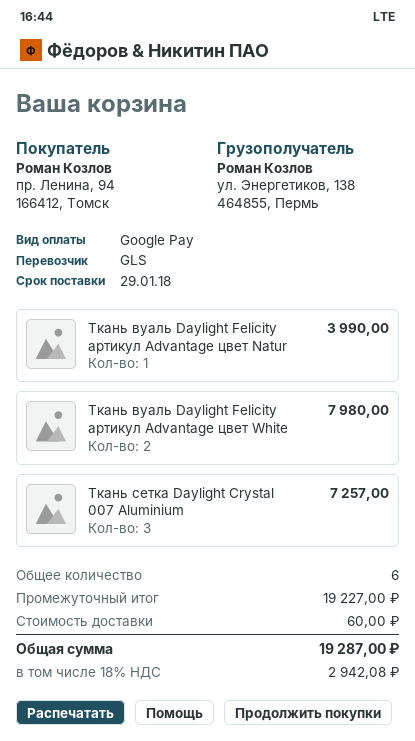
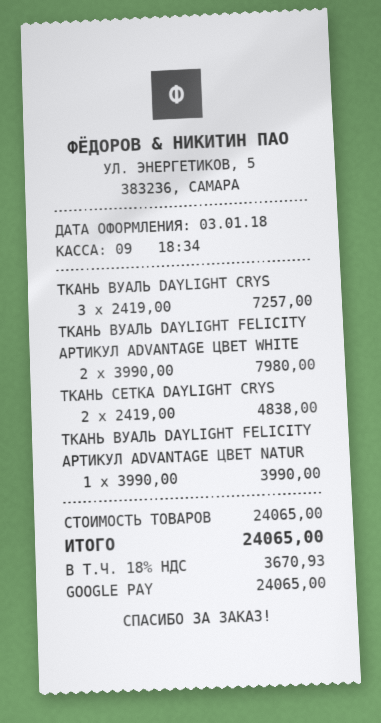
Ткань сетка Daylight Crystal 007 Aluminium: 3 for 7257.00 -> 2 for 4838.00
ТКАНЬ ВУАЛЬ DAYLIGHT CRYS: none -> 3 for 7257.00
subtotal: 19227.00 -> 24065.00
shipping: 60.00 -> none
tax: 18% = 2942.08 -> 18% = 3670.93
total: 19287.00 -> 24065.00

